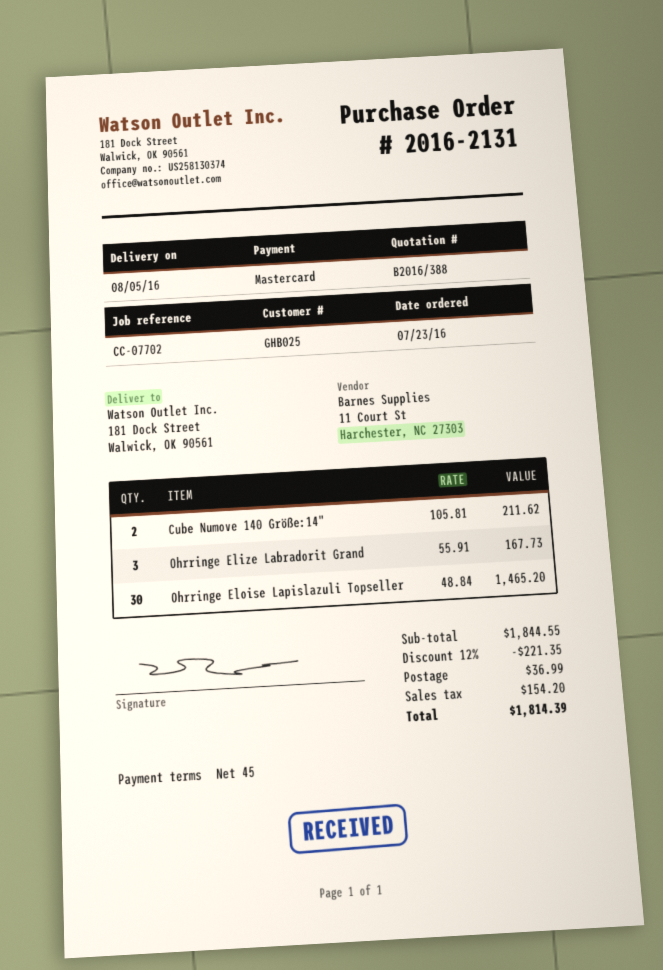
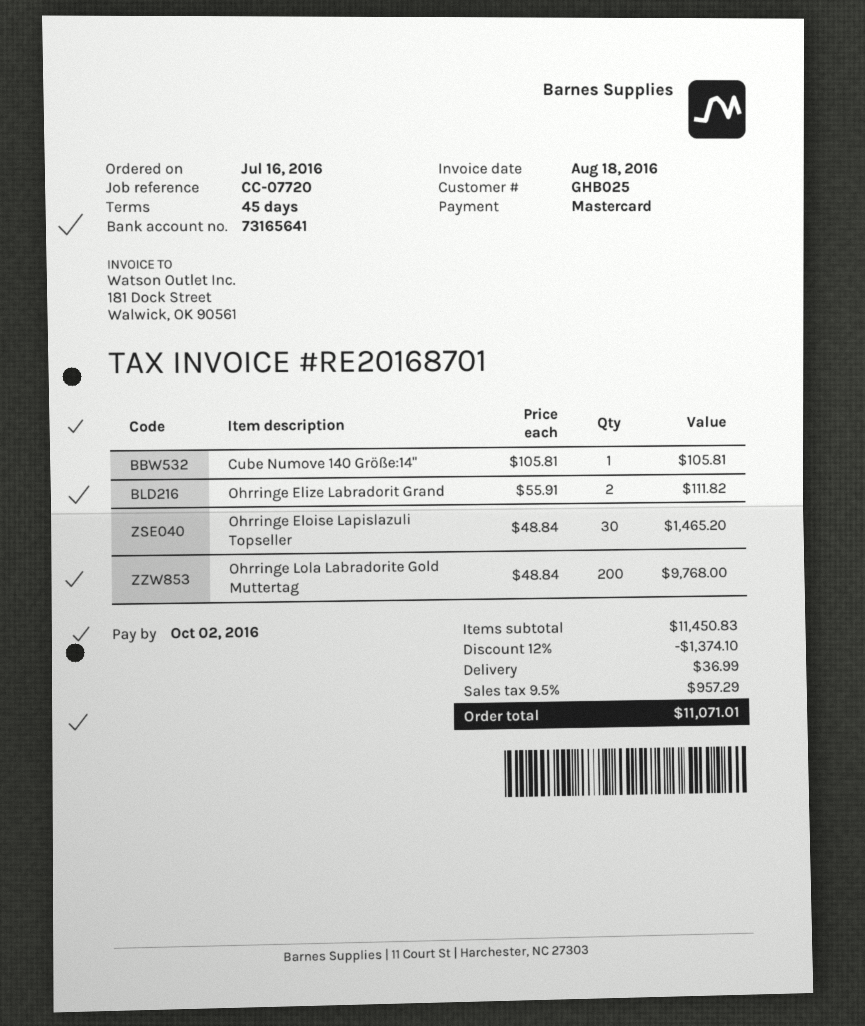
order date: 2016-07-23 -> 2016-07-16
reference: CC-07702 -> CC-07720
Cube Numove 140 Größe:14": 2 x 105.81 = 211.62 -> 1 x 105.81 = 105.81
Ohrringe Elize Labradorit Grand: 3 x 55.91 = 167.73 -> 2 x 55.91 = 111.82
Ohrringe Lola Labradorite Gold Muttertag: none -> 200 x 48.84 = 9768.00
subtotal: 1844.55 -> 11450.83
discount: 12% = 221.35 -> 12% = 1374.10
tax: 154.20 -> 957.29
total: 1814.39 -> 11071.01

